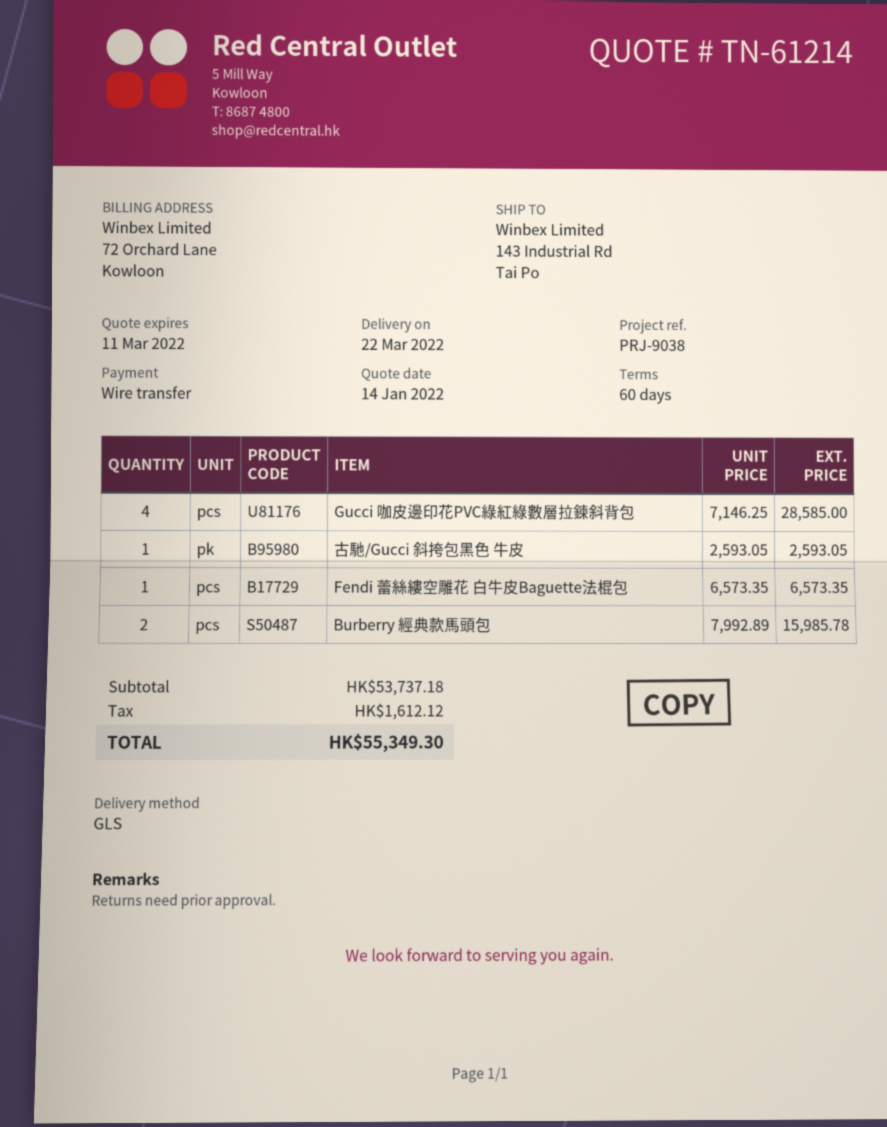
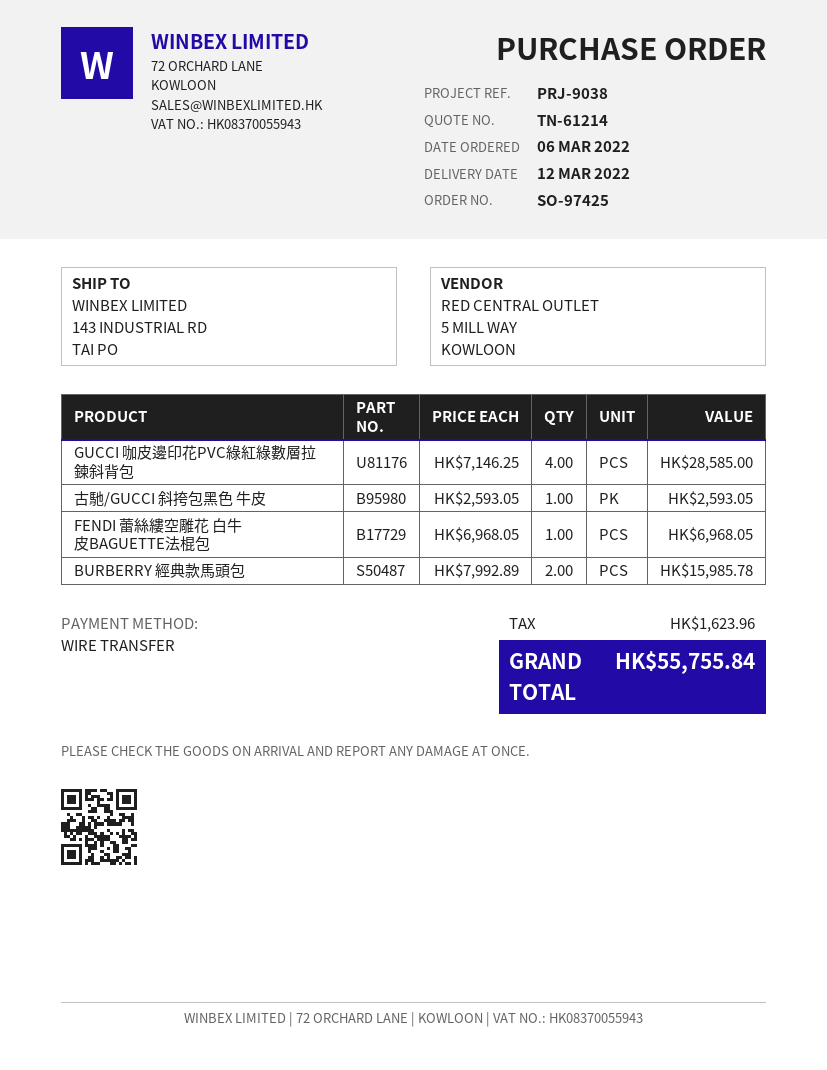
delivery date: 2022-03-22 -> 2022-03-12
Fendi 蕾絲縷空雕花 白牛皮Baguette法棍包: 1 x 6573.35 = 6573.35 -> 1 x 6968.05 = 6968.05
tax: 1612.12 -> 1623.96
total: 55349.30 -> 55755.84

